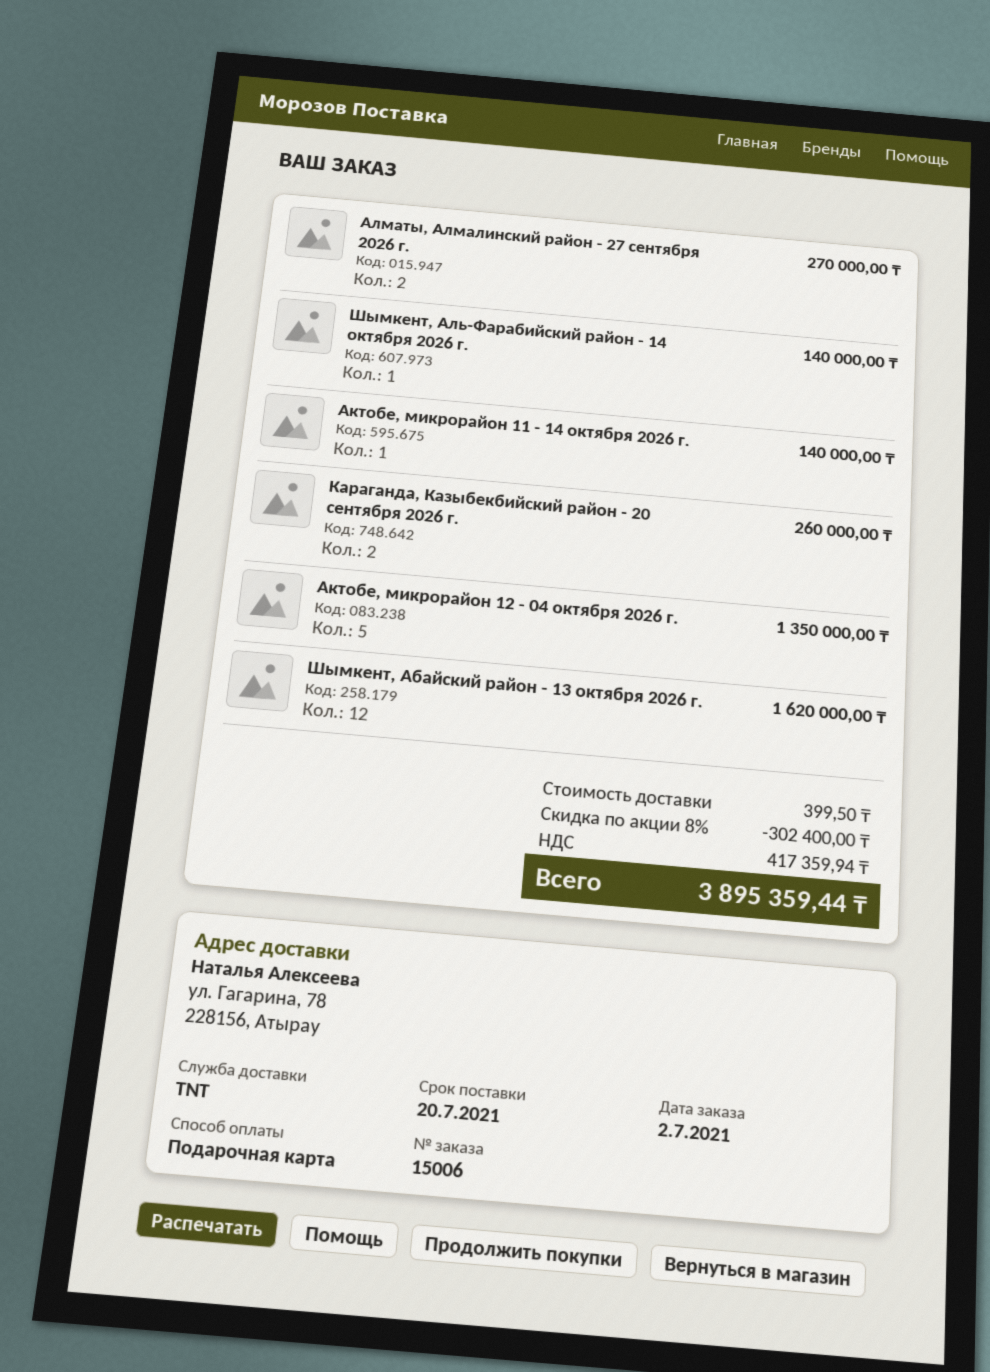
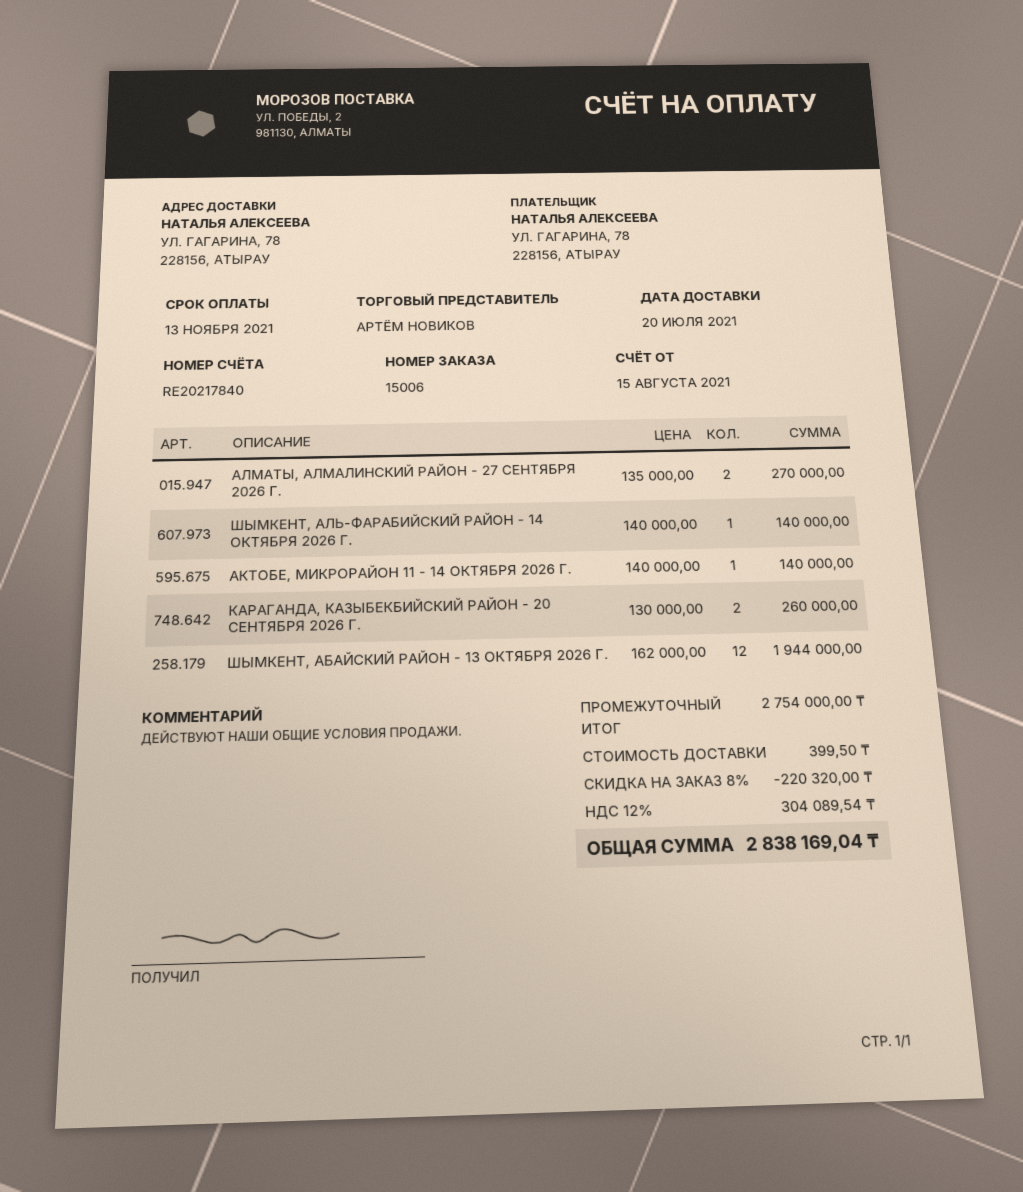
Актобе, микрорайон 12 - 04 октября 2026 г.: 5 for 1350000.00 -> none
Шымкент, Абайский район - 13 октября 2026 г.: 12 for 1620000.00 -> 12 for 1944000.00
discount: 8% = 302400.00 -> 8% = 220320.00
tax: 417359.94 -> 304089.54
total: 3895359.44 -> 2838169.04

